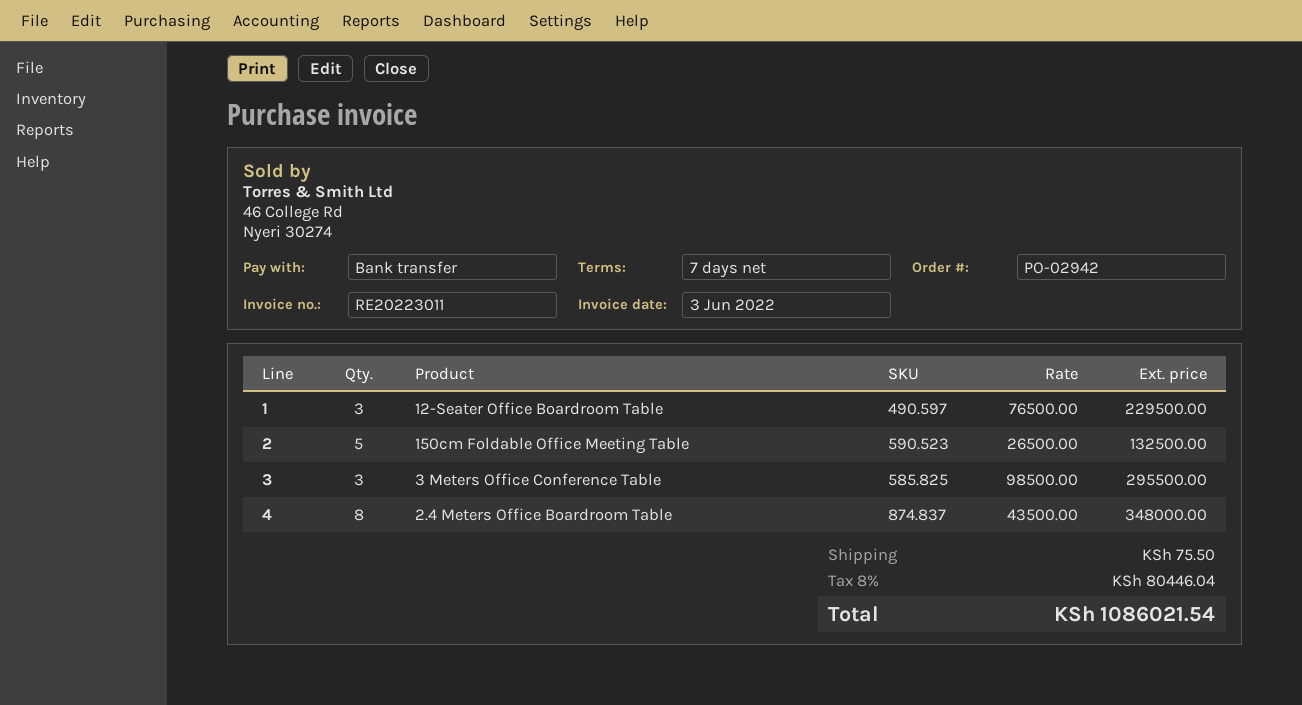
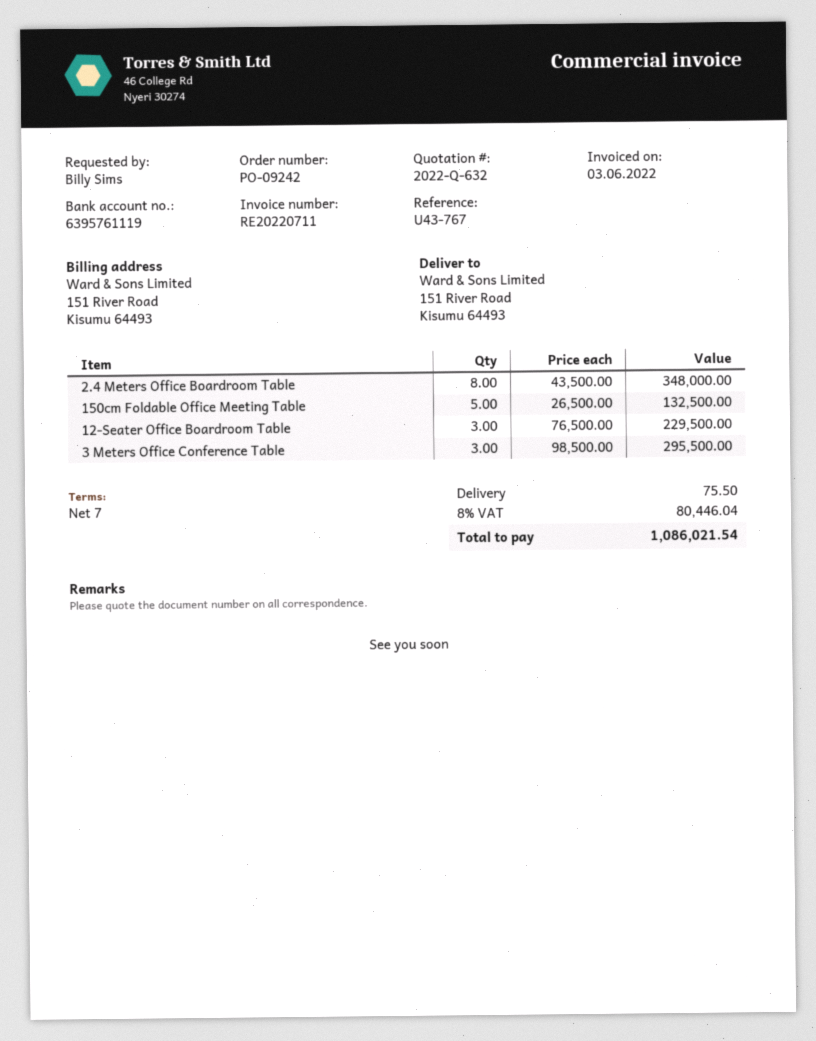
order number: PO-02942 -> PO-09242
invoice number: RE20223011 -> RE20220711

